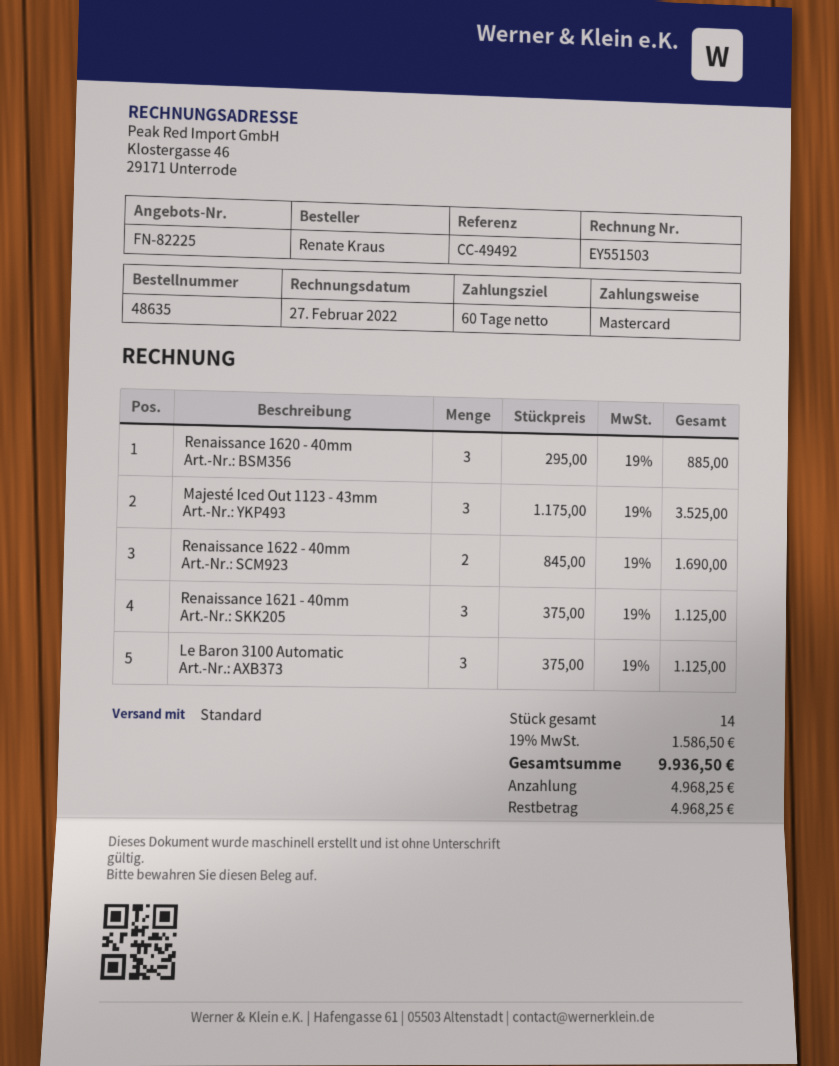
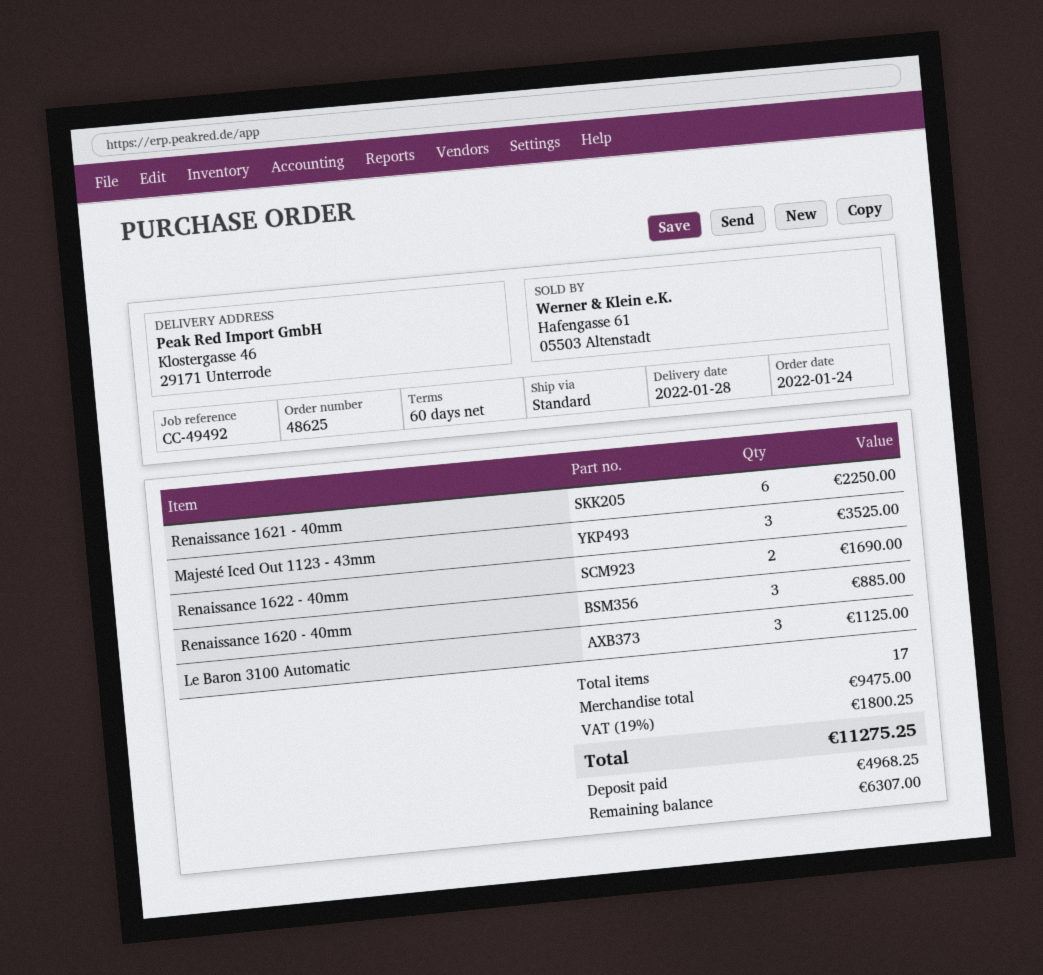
order number: 48635 -> 48625
Renaissance 1621 - 40mm: 3 for 1125.00 -> 6 for 2250.00
total quantity: 14 -> 17
tax: 19% = 1586.50 -> 19% = 1800.25
total: 9936.50 -> 11275.25
balance: 4968.25 -> 6307.00

